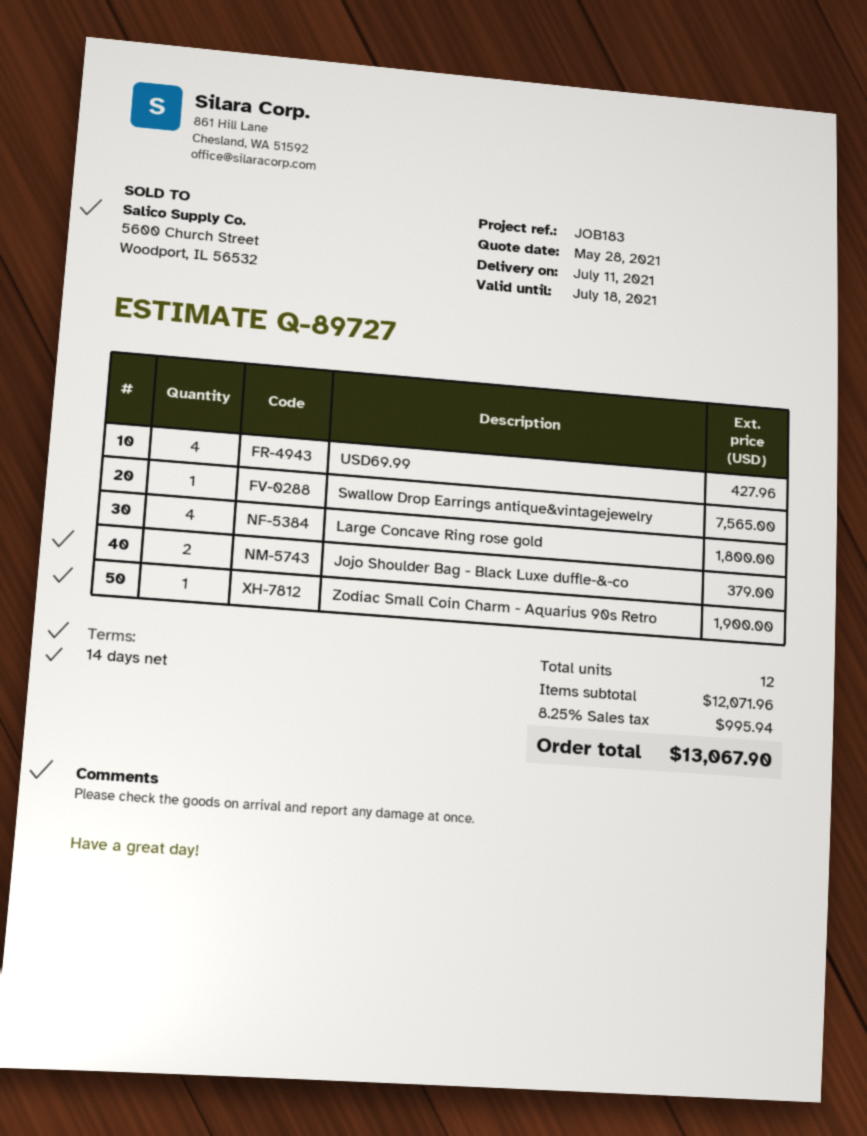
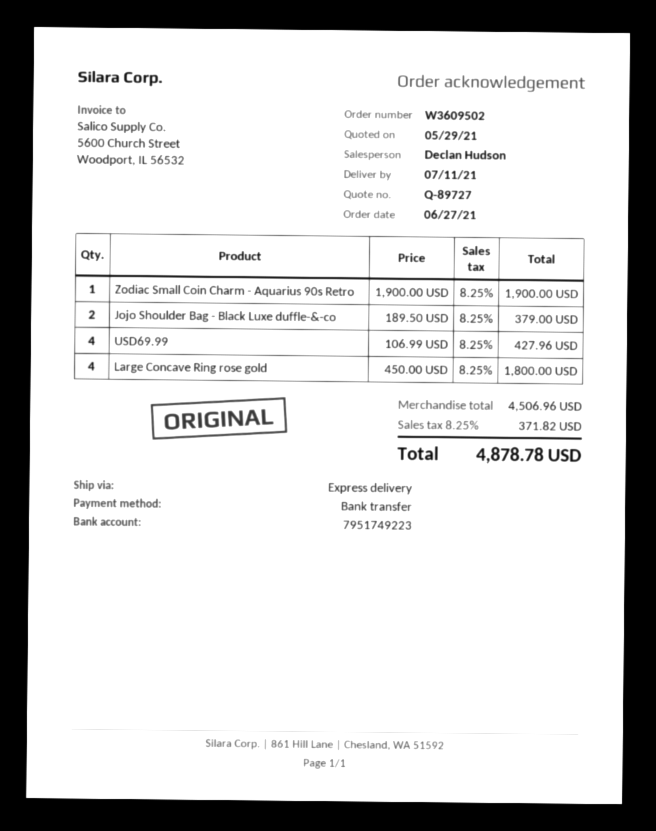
quote date: 2021-05-28 -> 2021-05-29
Swallow Drop Earrings antique&vintagejewelry: 1 for 7565.00 -> none
subtotal: 12071.96 -> 4506.96
tax: 8.25% = 995.94 -> 8.25% = 371.82
total: 13067.90 -> 4878.78

